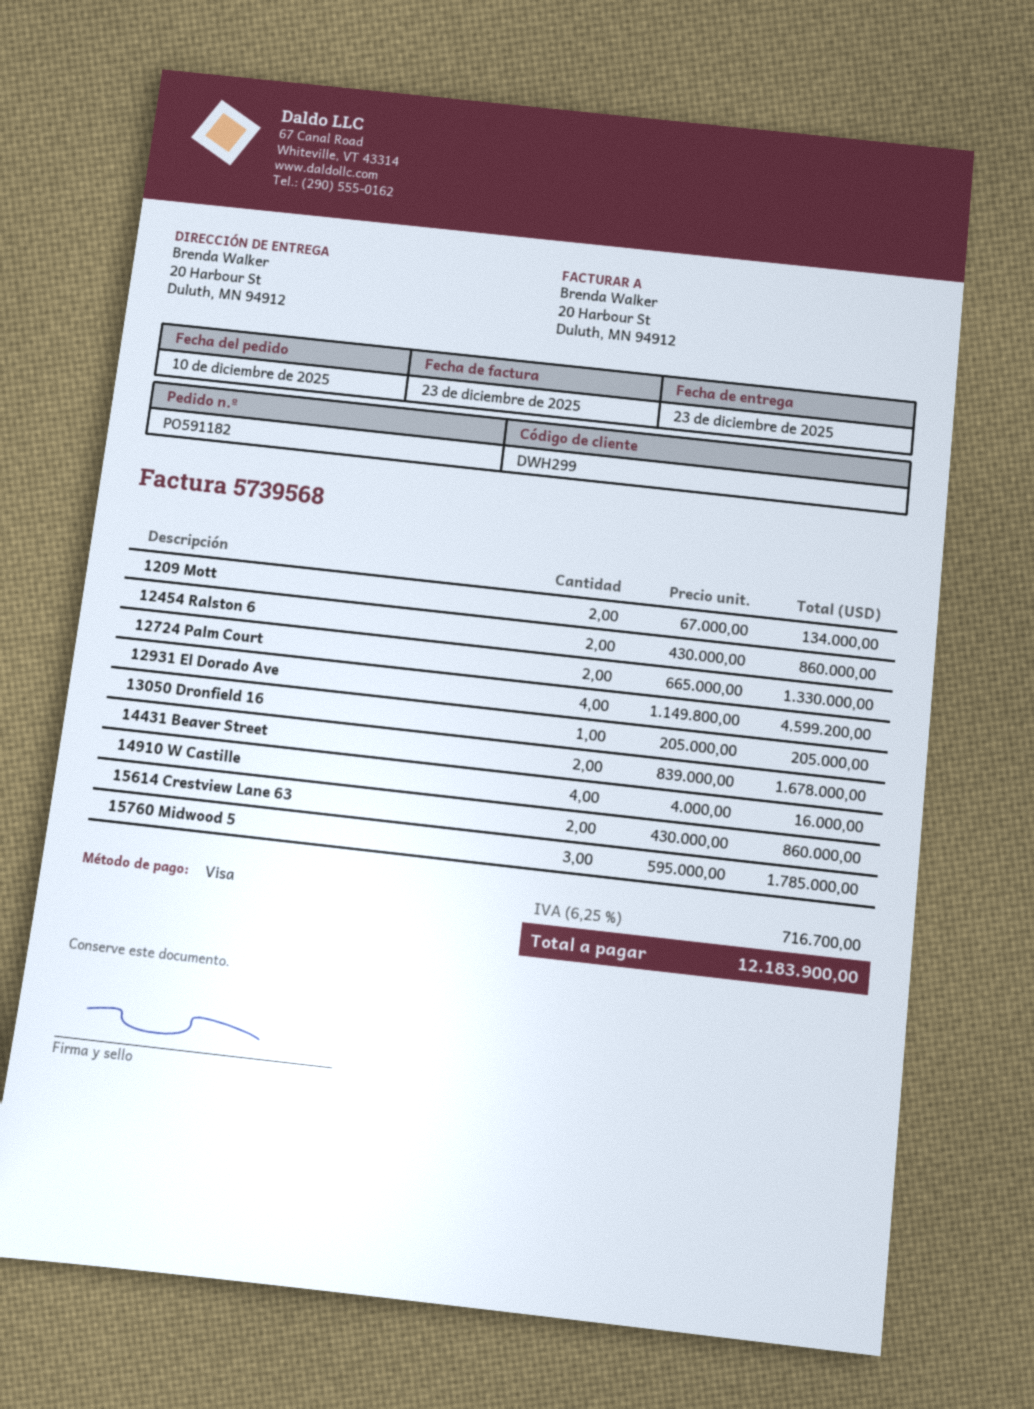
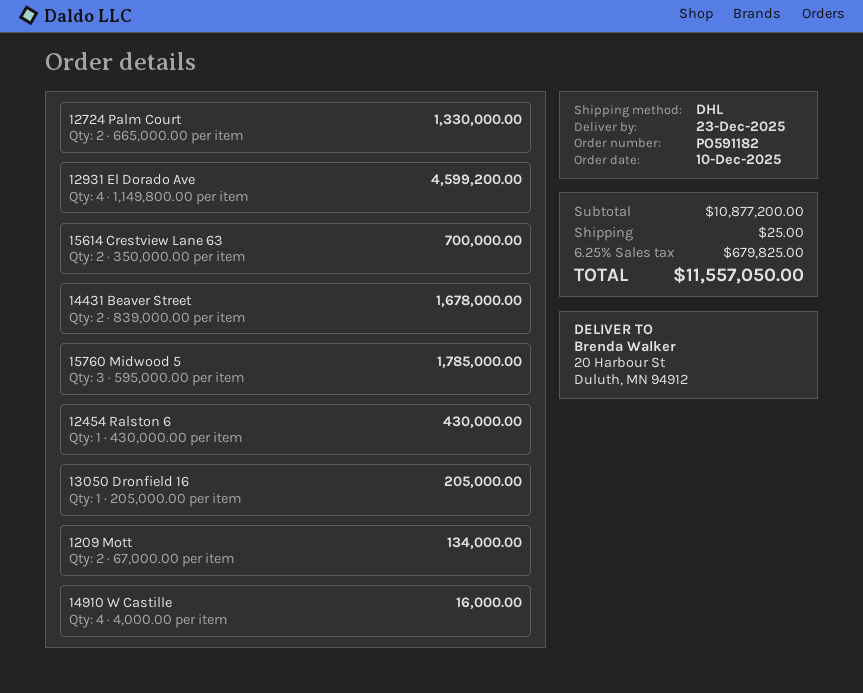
12454 Ralston 6: 2 x 430000.00 = 860000.00 -> 1 x 430000.00 = 430000.00
15614 Crestview Lane 63: 2 x 430000.00 = 860000.00 -> 2 x 350000.00 = 700000.00
shipping: none -> 25.00
tax: 6.25% = 716700.00 -> 6.25% = 679825.00
total: 12183900.00 -> 11557050.00

